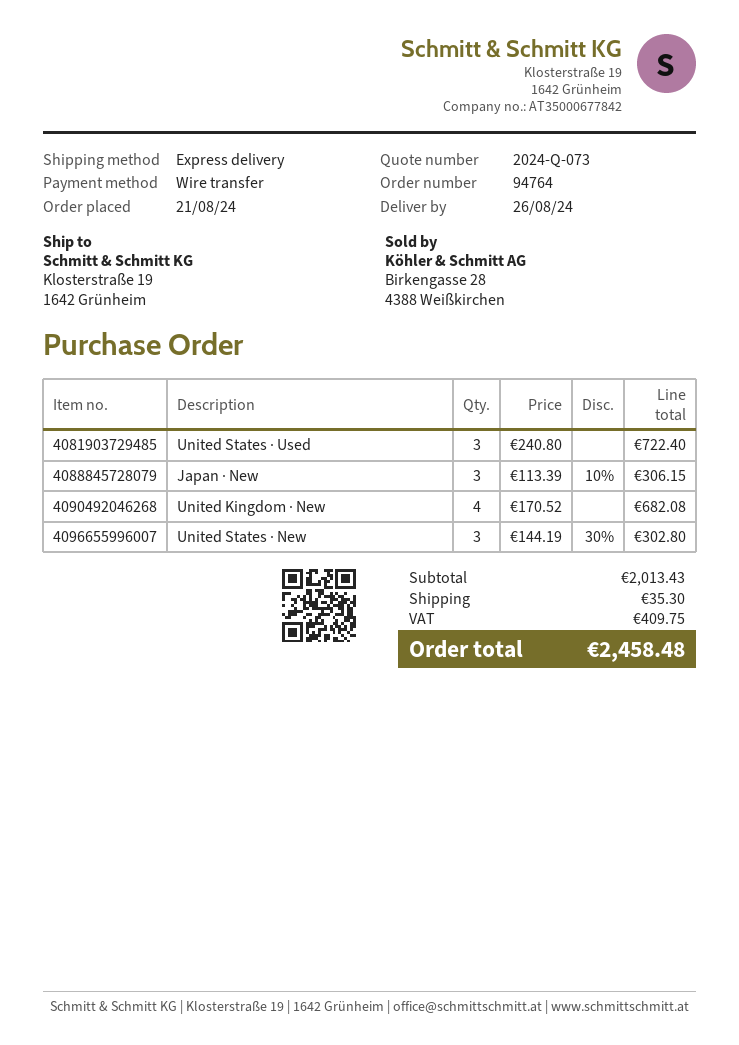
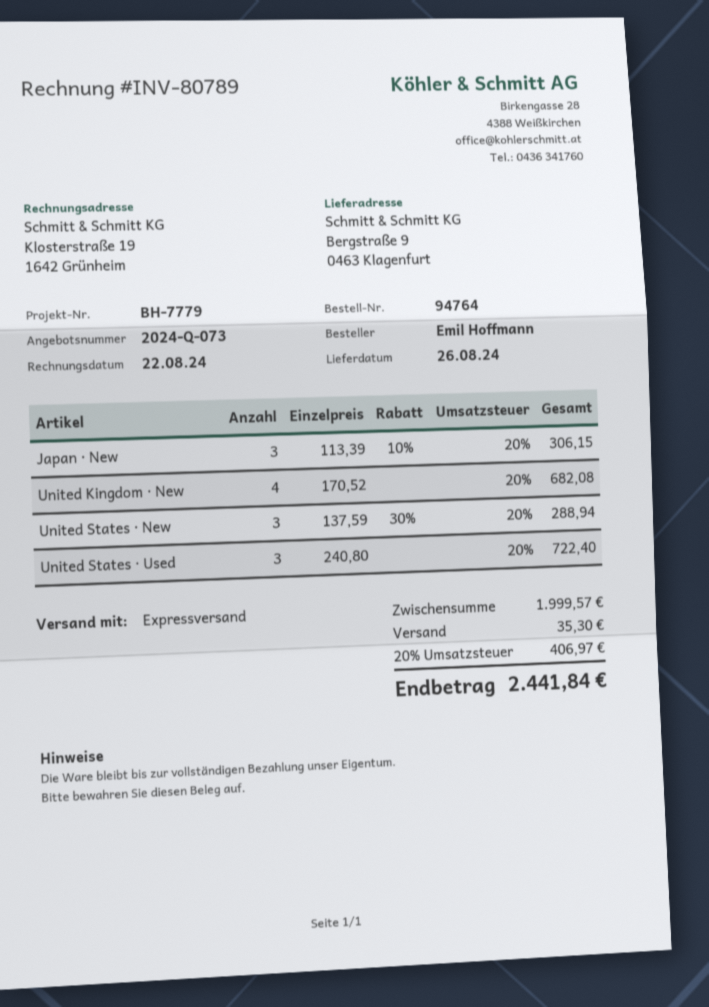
ship to: Klosterstraße 19, 1642 Grünheim -> Bergstraße 9, 0463 Klagenfurt
United States · New: 3 x 144.19 - 30% = 302.80 -> 3 x 137.59 - 30% = 288.94
subtotal: 2013.43 -> 1999.57
tax: 409.75 -> 406.97
total: 2458.48 -> 2441.84

